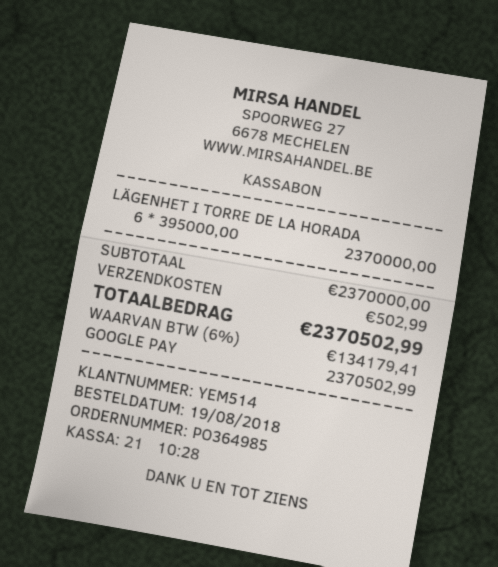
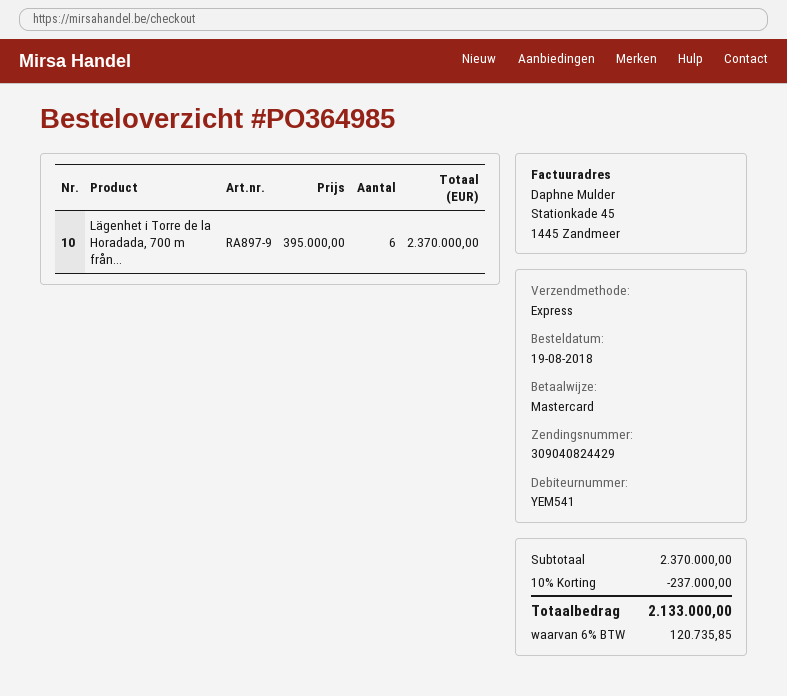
customer number: YEM514 -> YEM541
payment method: Google Pay -> Mastercard
discount: none -> 10% = 237000.00
shipping: 502.99 -> none
tax: 6% = 134179.41 -> 6% = 120735.85
total: 2370502.99 -> 2133000.00

